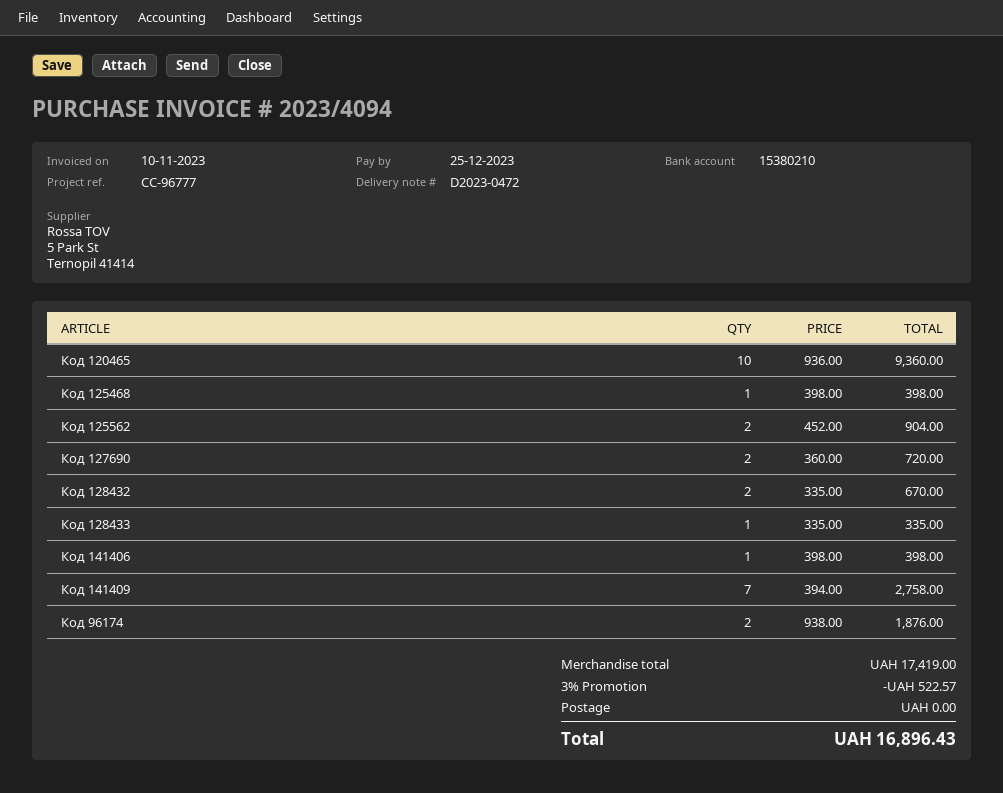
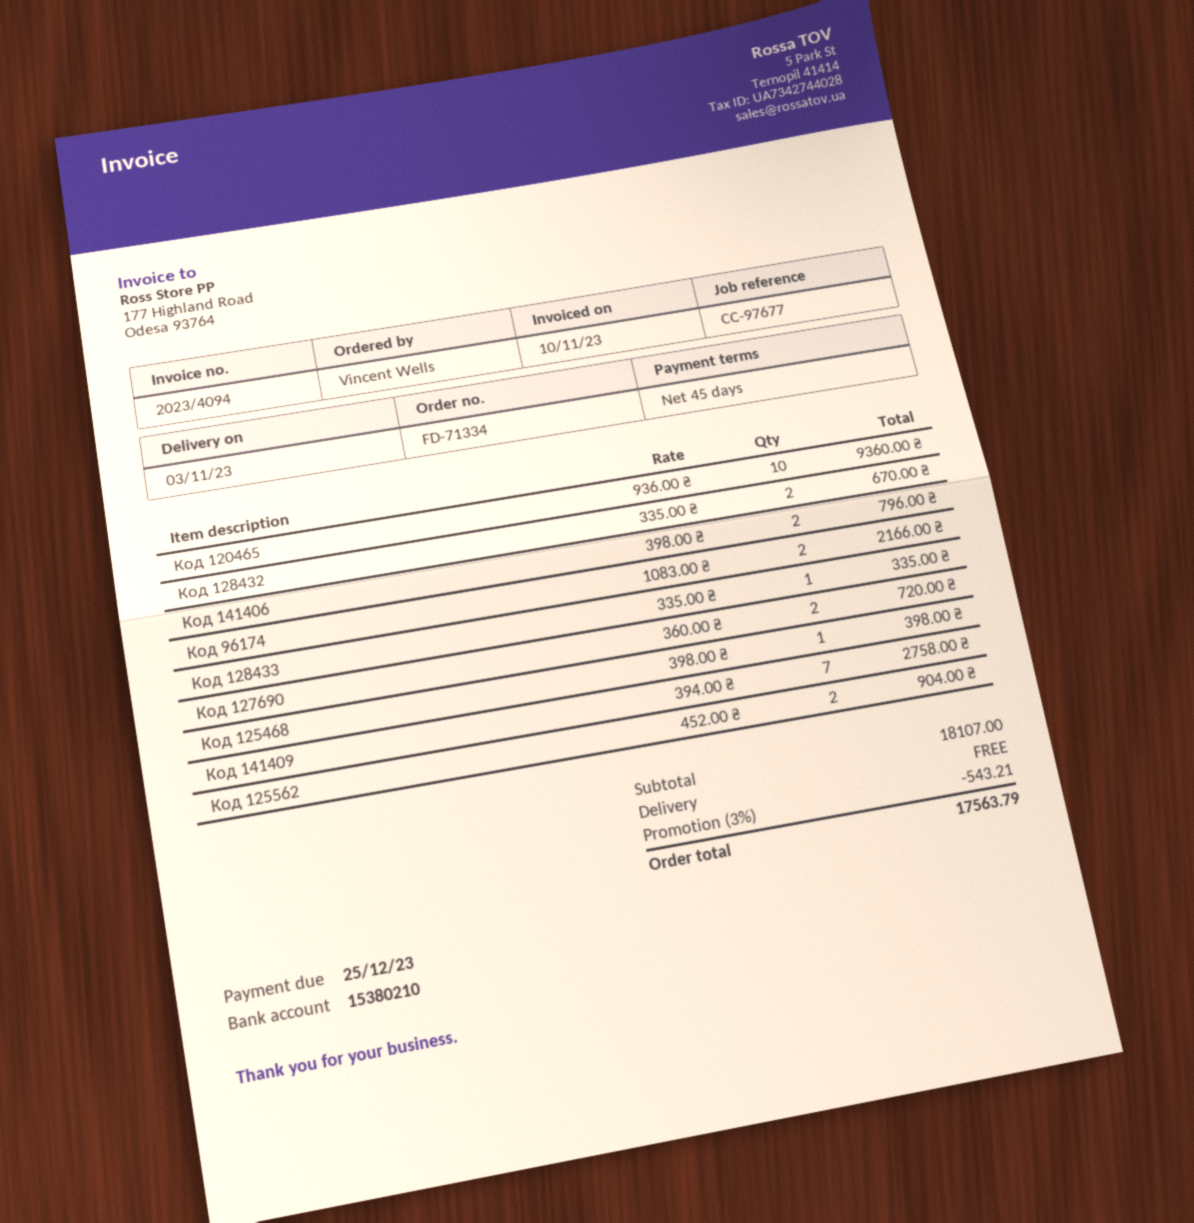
reference: CC-96777 -> CC-97677
Код 141406: 1 x 398.00 = 398.00 -> 2 x 398.00 = 796.00
Код 96174: 2 x 938.00 = 1876.00 -> 2 x 1083.00 = 2166.00
subtotal: 17419.00 -> 18107.00
discount: 3% = 522.57 -> 3% = 543.21
total: 16896.43 -> 17563.79

